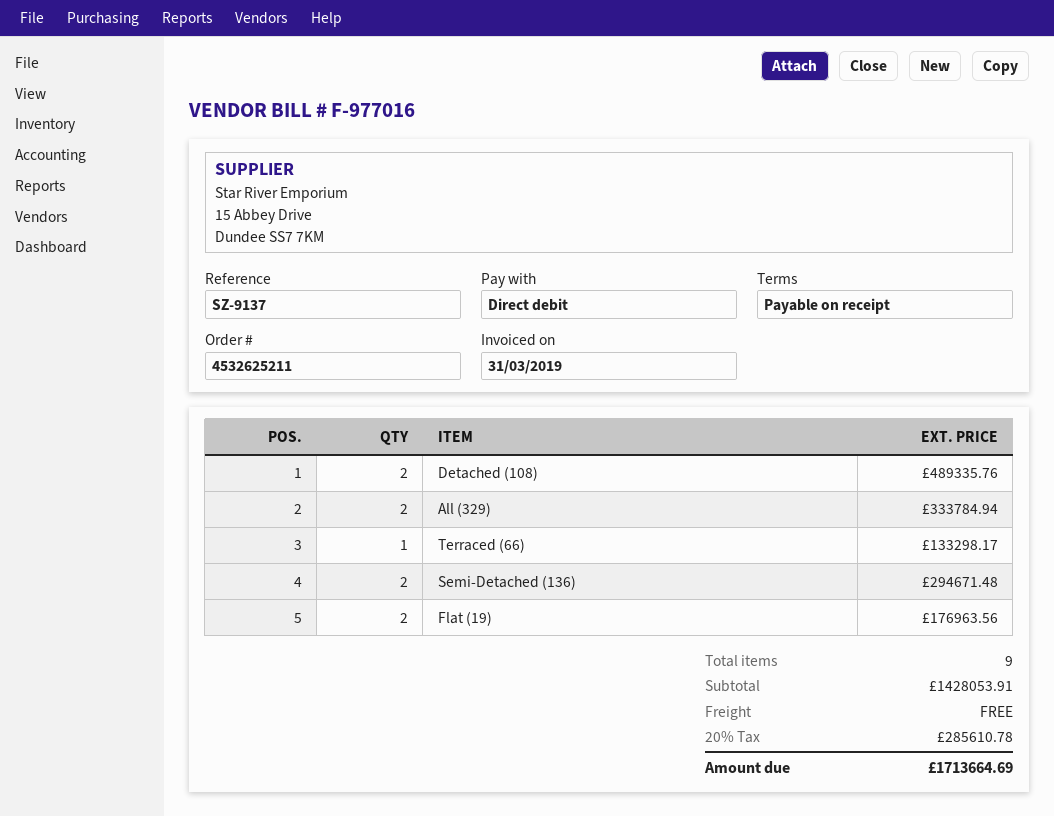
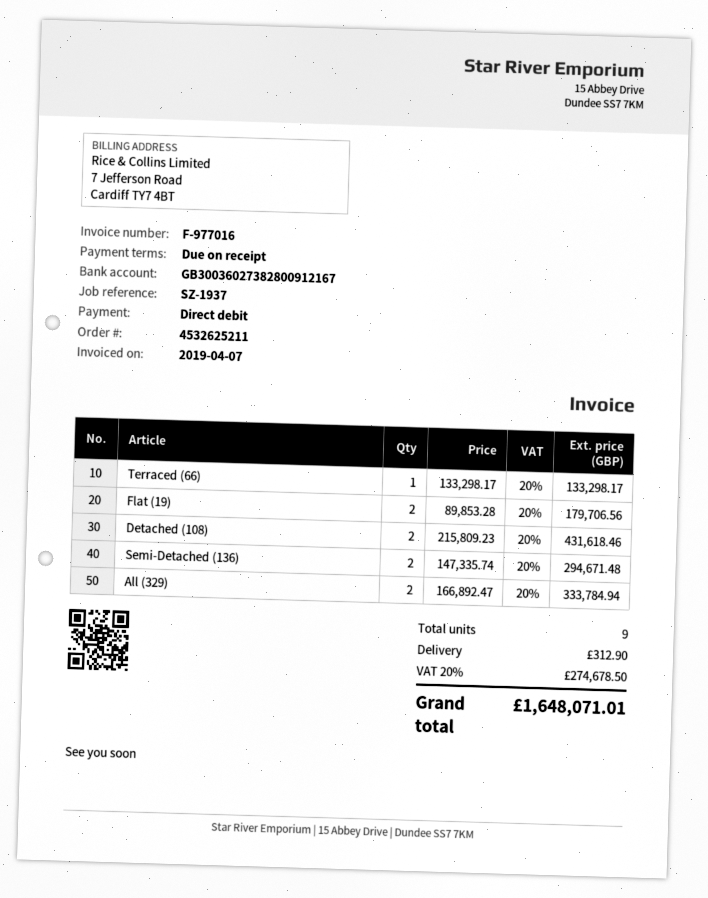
invoice date: 2019-03-31 -> 2019-04-07
reference: SZ-9137 -> SZ-1937
Detached (108): 2 for 489335.76 -> 2 for 431618.46
Flat (19): 2 for 176963.56 -> 2 for 179706.56
shipping: 0.00 -> 312.90
tax: 20% = 285610.78 -> 20% = 274678.50
total: 1713664.69 -> 1648071.01

